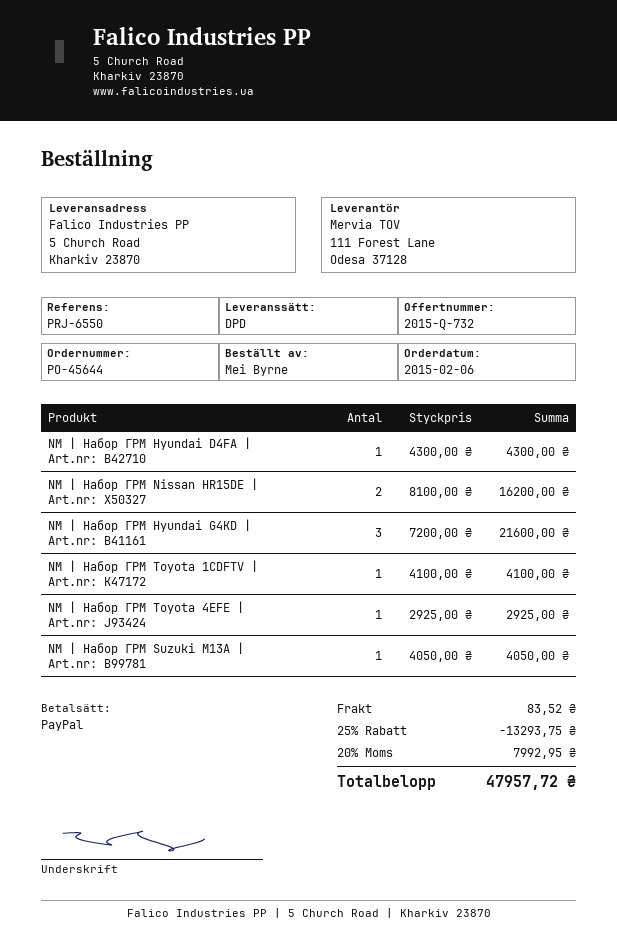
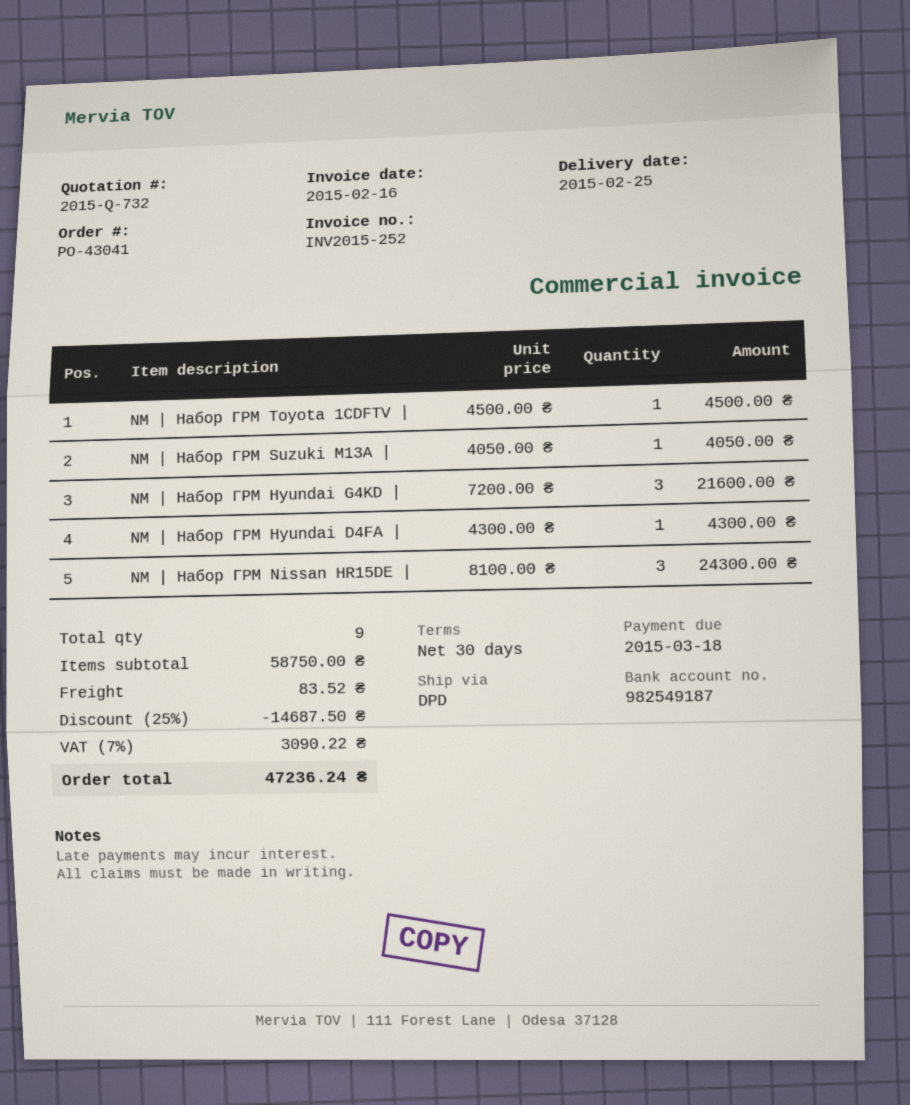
order number: PO-45644 -> PO-43041
NM | Набор ГРМ Nissan HR15DE |: 2 x 8100.00 = 16200.00 -> 3 x 8100.00 = 24300.00
NM | Набор ГРМ Toyota 1CDFTV |: 1 x 4100.00 = 4100.00 -> 1 x 4500.00 = 4500.00
NM | Набор ГРМ Toyota 4EFE |: 1 x 2925.00 = 2925.00 -> none
discount: 25% = 13293.75 -> 25% = 14687.50
tax: 20% = 7992.95 -> 7% = 3090.22
total: 47957.72 -> 47236.24

